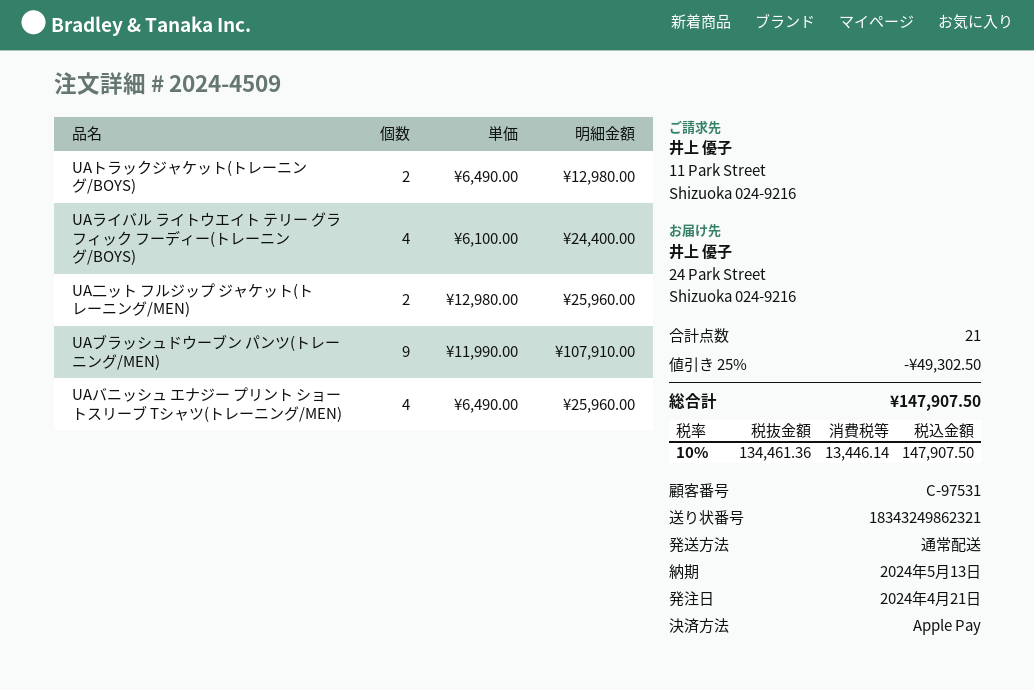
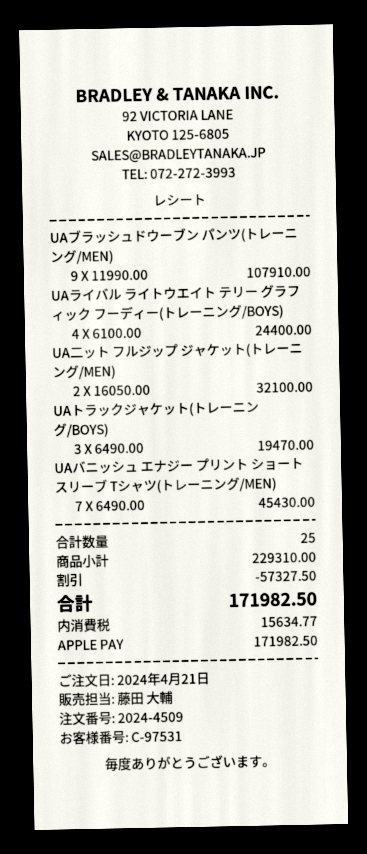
UAトラックジャケット(トレーニング/BOYS): 2 x 6490.00 = 12980.00 -> 3 x 6490.00 = 19470.00
UA二ット フルジップ ジャケット(トレーニング/MEN): 2 x 12980.00 = 25960.00 -> 2 x 16050.00 = 32100.00
UAバニッシュ エナジー プリント ショートスリーブ Tシャツ(トレーニング/MEN): 4 x 6490.00 = 25960.00 -> 7 x 6490.00 = 45430.00
total quantity: 21 -> 25
discount: 49302.50 -> 57327.50
tax: 13446.14 -> 15634.77
total: 147907.50 -> 171982.50

